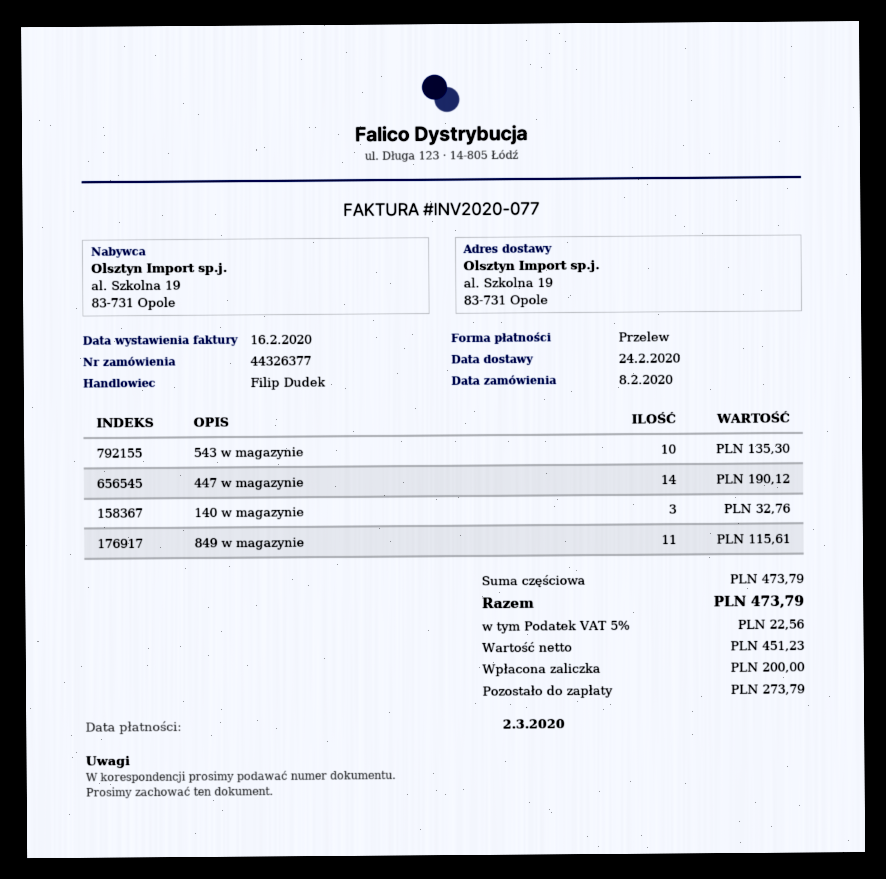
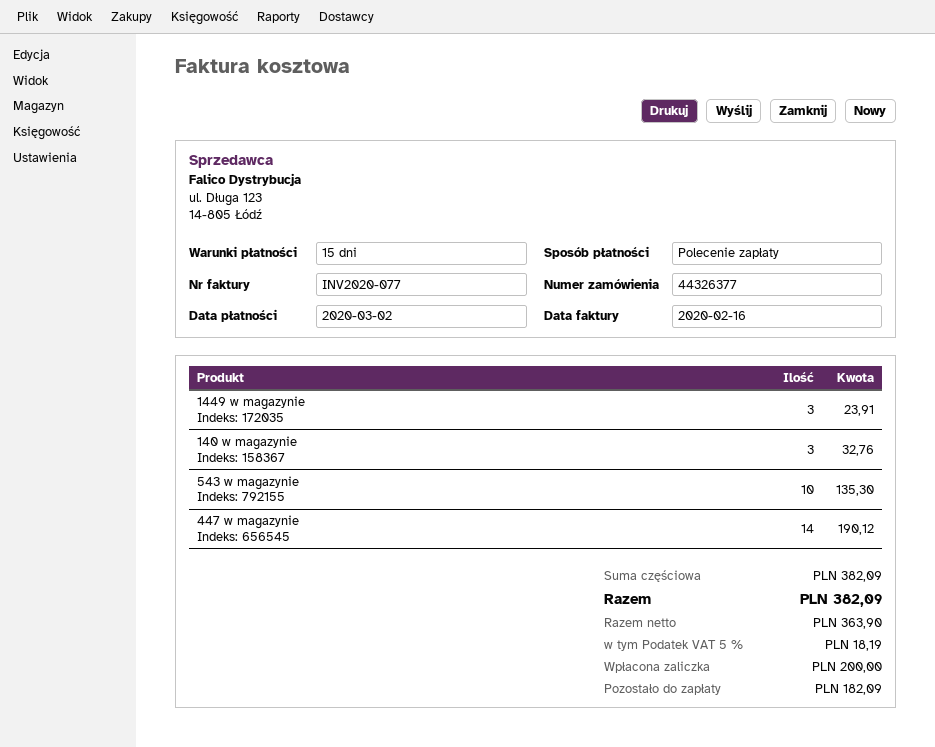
payment method: bank transfer -> direct debit
849 w magazynie: 11 for 115.61 -> none
1449 w magazynie: none -> 3 for 23.91
subtotal: 473.79 -> 382.09
net: 451.23 -> 363.90
tax: 5% = 22.56 -> 5% = 18.19
total: 473.79 -> 382.09
balance: 273.79 -> 182.09

